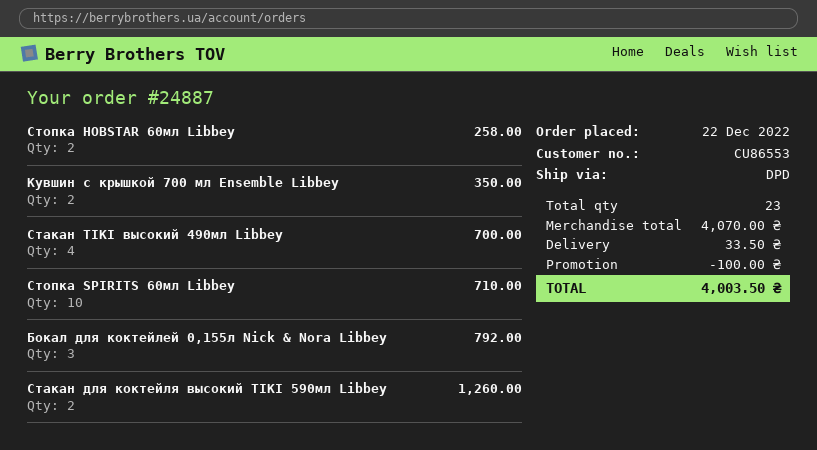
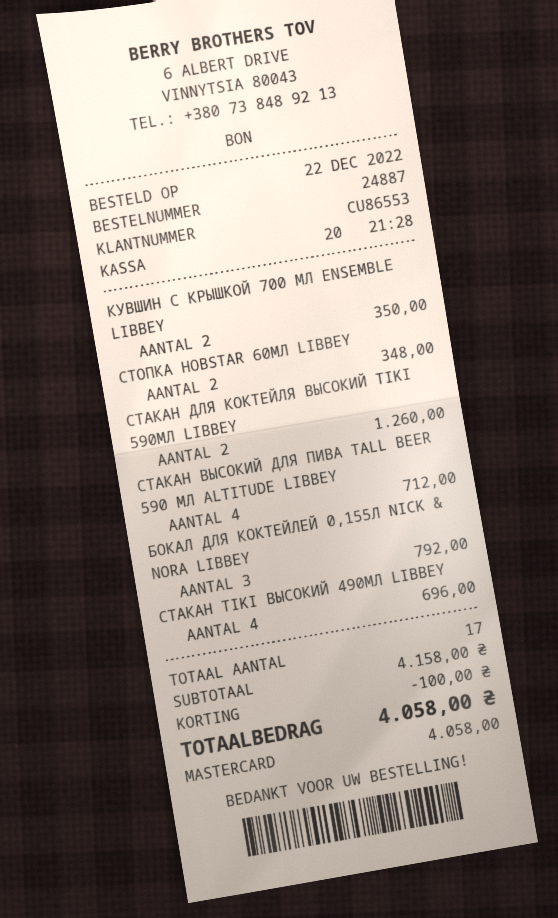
Стопка HOBSTAR 60мл Libbey: 2 for 258.00 -> 2 for 348.00
Стакан TIKI высокий 490мл Libbey: 4 for 700.00 -> 4 for 696.00
Стопка SPIRITS 60мл Libbey: 10 for 710.00 -> none
СТАКАН ВЫСОКИЙ ДЛЯ ПИВА TALL BEER 590 МЛ ALTITUDE LIBBEY: none -> 4 for 712.00
total quantity: 23 -> 17
subtotal: 4070.00 -> 4158.00
shipping: 33.50 -> none
total: 4003.50 -> 4058.00

